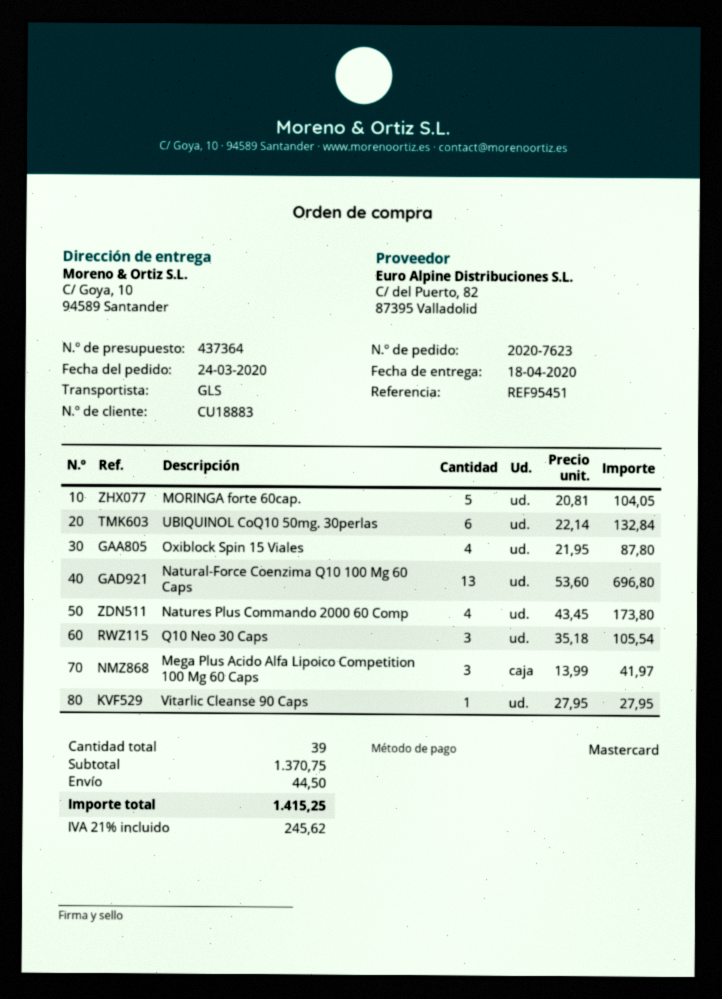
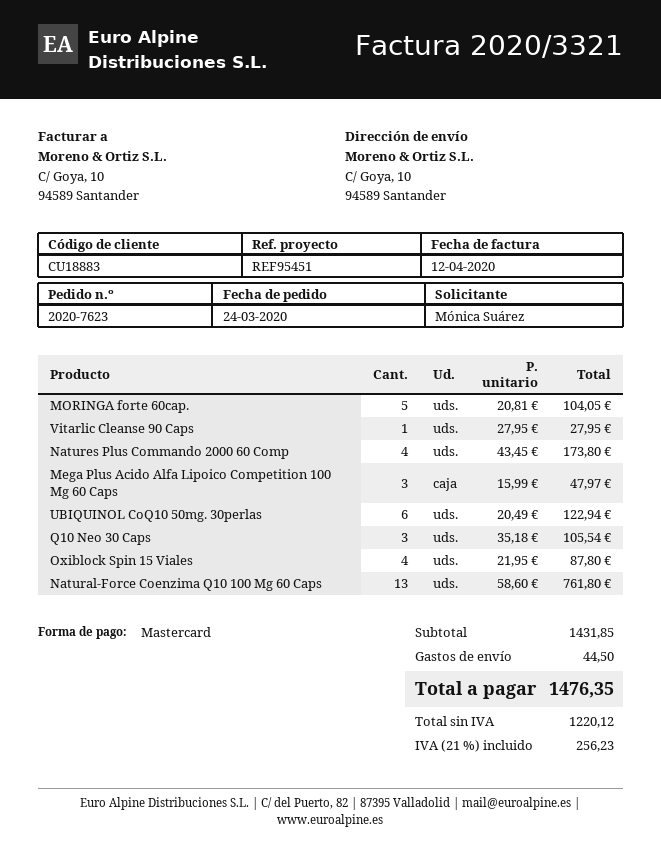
UBIQUINOL CoQ10 50mg. 30perlas: 6 x 22.14 = 132.84 -> 6 x 20.49 = 122.94
Natural-Force Coenzima Q10 100 Mg 60 Caps: 13 x 53.60 = 696.80 -> 13 x 58.60 = 761.80
Mega Plus Acido Alfa Lipoico Competition 100 Mg 60 Caps: 3 x 13.99 = 41.97 -> 3 x 15.99 = 47.97
subtotal: 1370.75 -> 1431.85
tax: 21% = 245.62 -> 21% = 256.23
total: 1415.25 -> 1476.35

